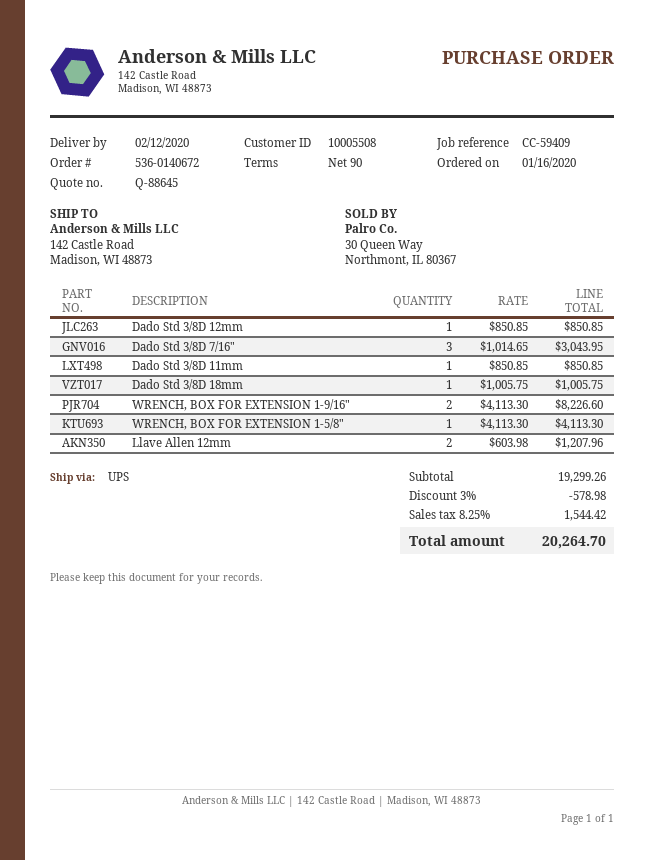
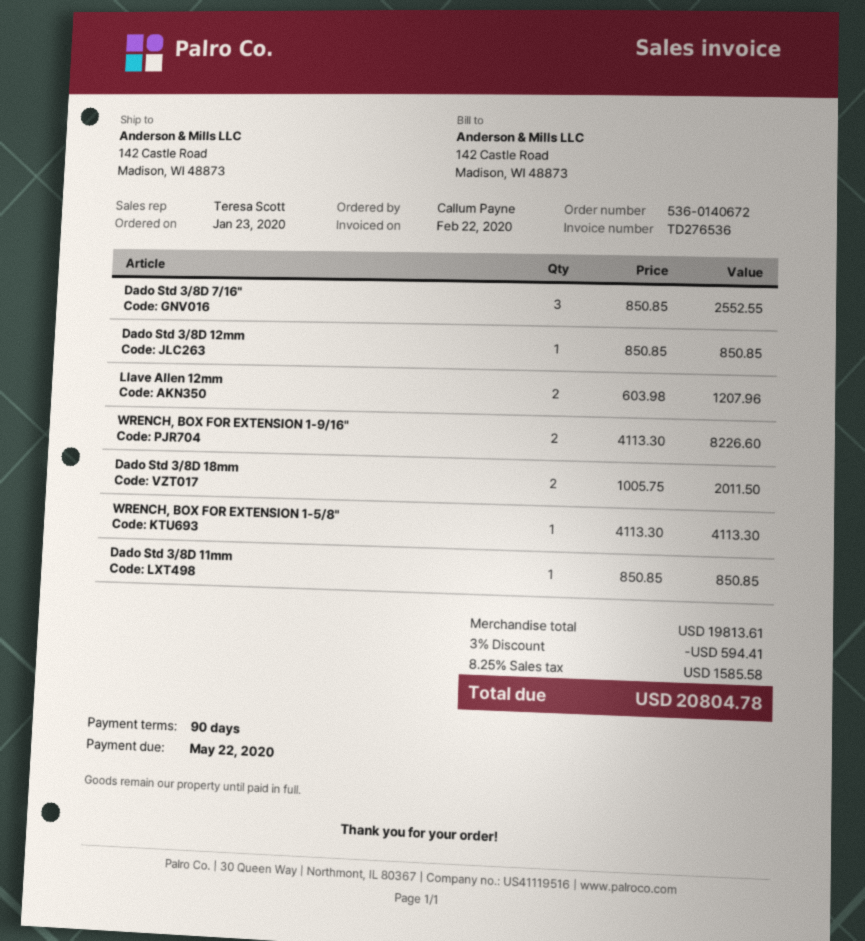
order date: 2020-01-16 -> 2020-01-23
Dado Std 3/8D 7/16": 3 x 1014.65 = 3043.95 -> 3 x 850.85 = 2552.55
Dado Std 3/8D 18mm: 1 x 1005.75 = 1005.75 -> 2 x 1005.75 = 2011.50
subtotal: 19299.26 -> 19813.61
discount: 3% = 578.98 -> 3% = 594.41
tax: 8.25% = 1544.42 -> 8.25% = 1585.58
total: 20264.70 -> 20804.78

